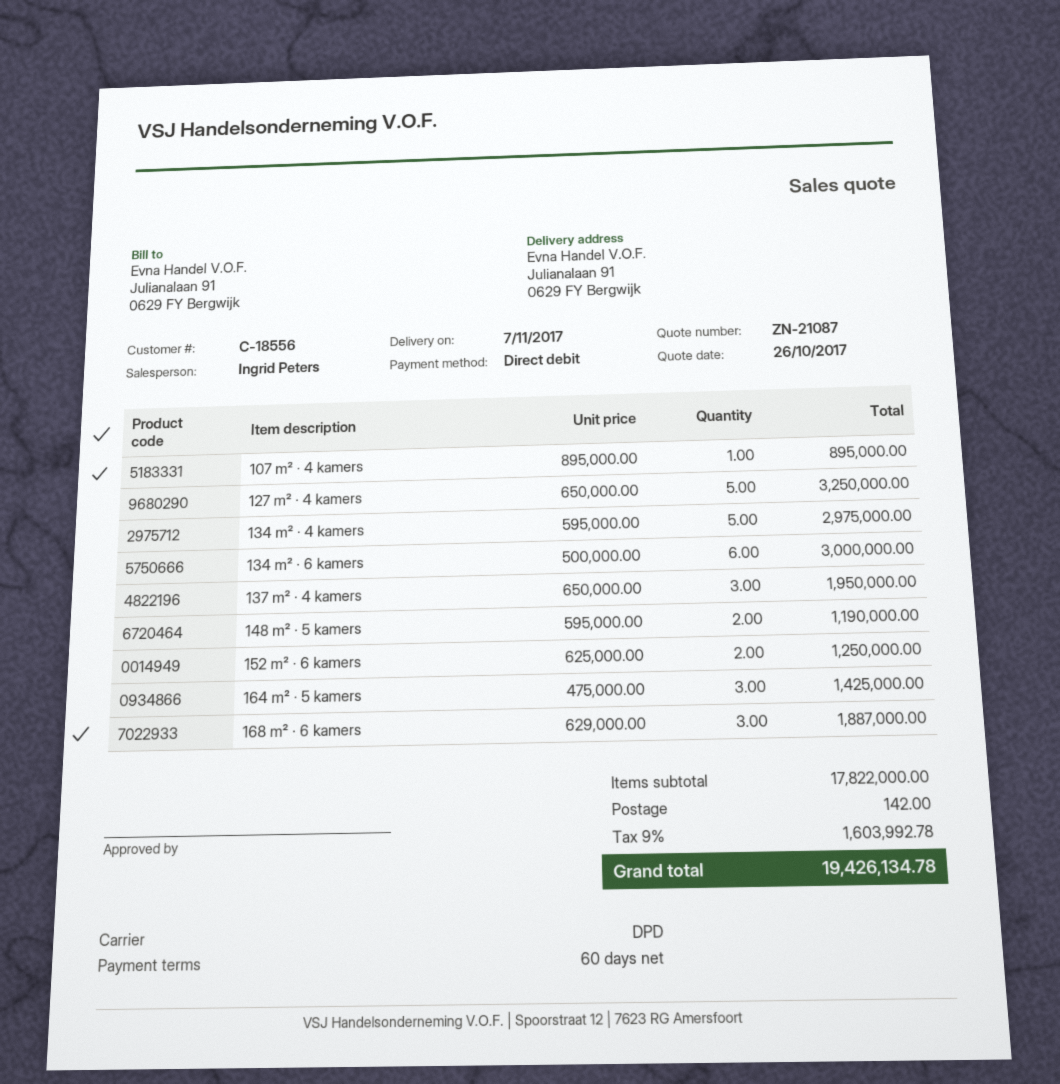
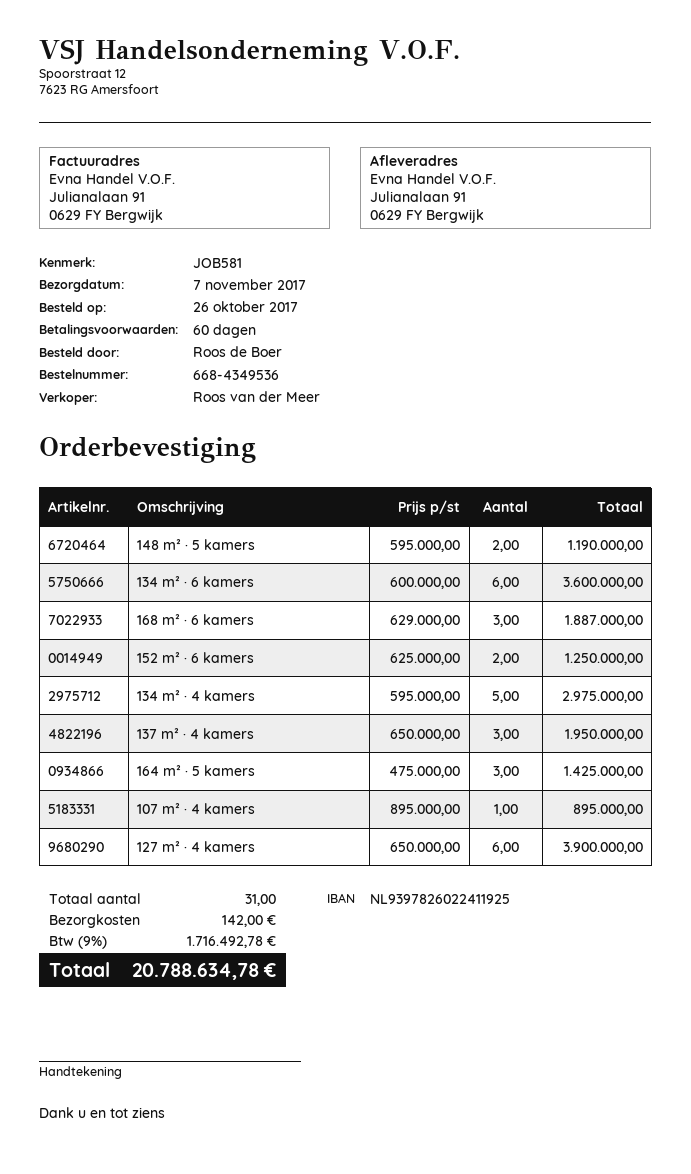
sales rep: Ingrid Peters -> Roos van der Meer
127 m² · 4 kamers: 5 x 650000.00 = 3250000.00 -> 6 x 650000.00 = 3900000.00
134 m² · 6 kamers: 6 x 500000.00 = 3000000.00 -> 6 x 600000.00 = 3600000.00
tax: 9% = 1603992.78 -> 9% = 1716492.78
total: 19426134.78 -> 20788634.78

